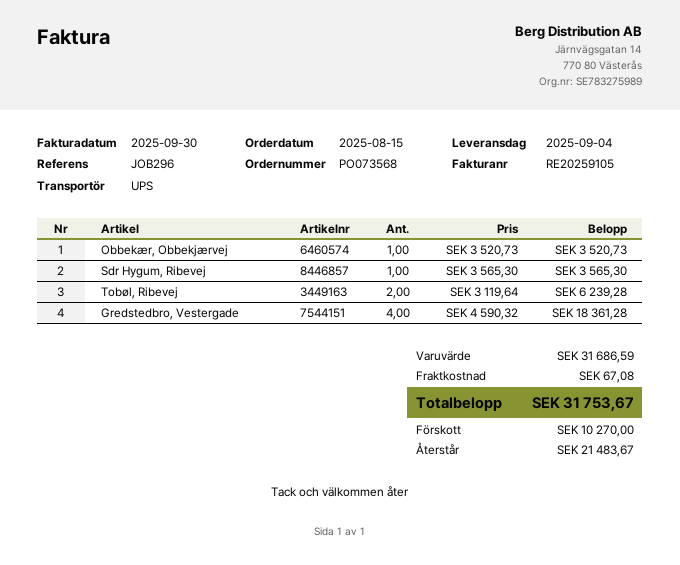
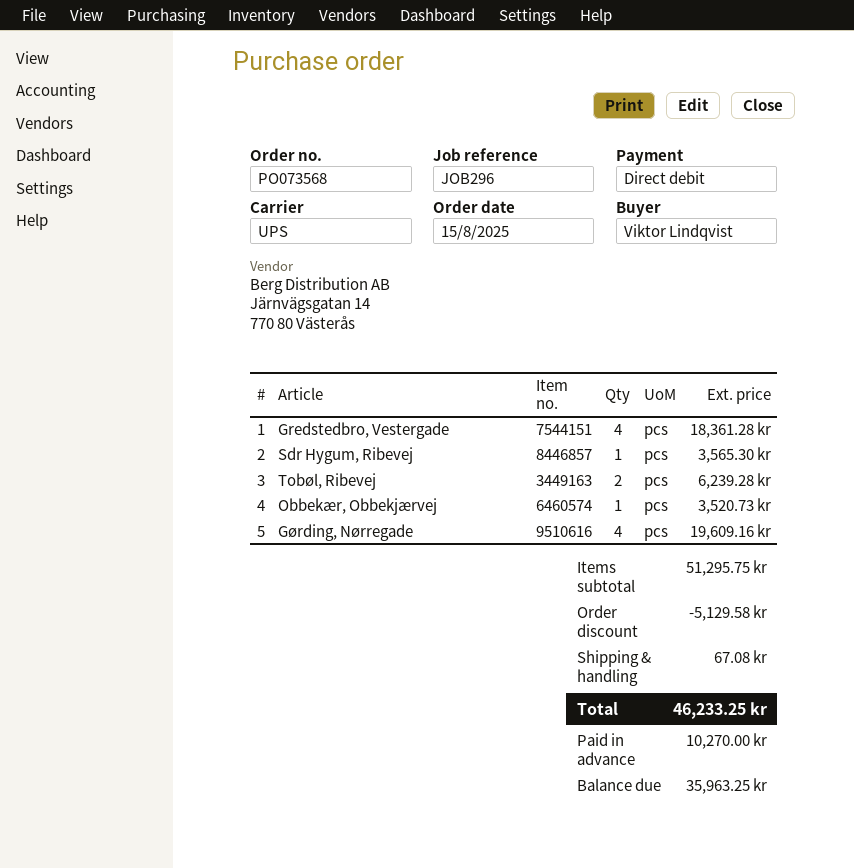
Gørding, Nørregade: none -> 4 for 19609.16
subtotal: 31686.59 -> 51295.75
discount: none -> 5129.58
total: 31753.67 -> 46233.25
balance: 21483.67 -> 35963.25

